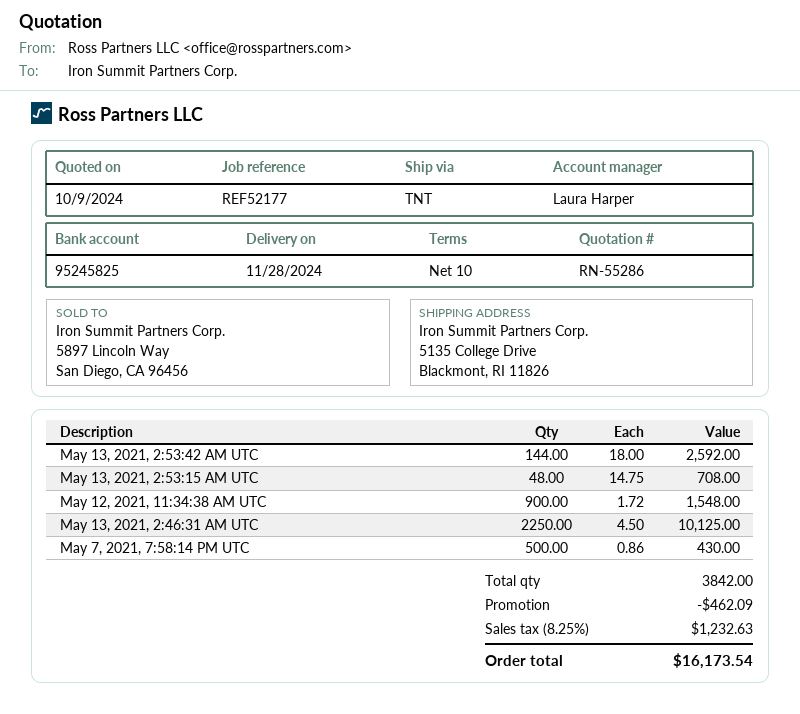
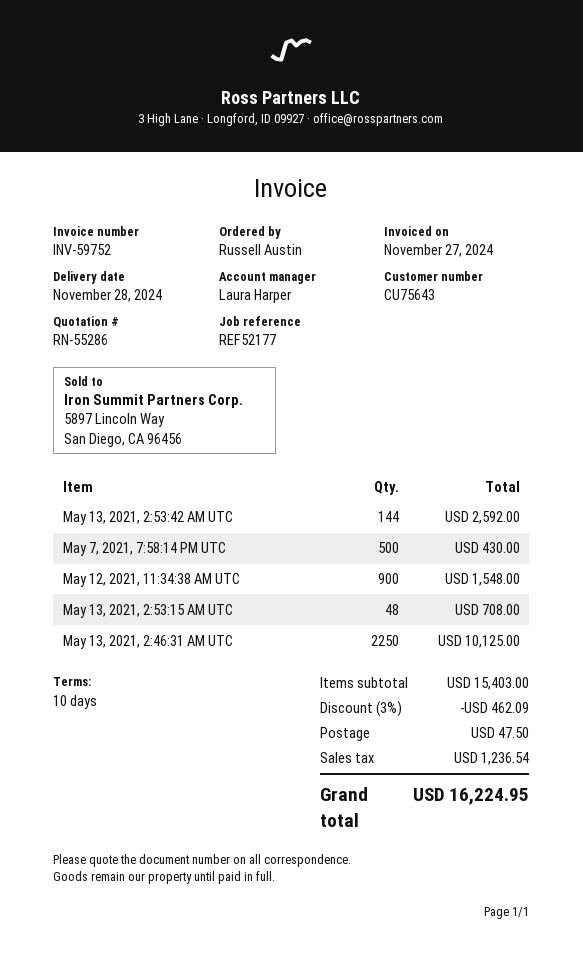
shipping: none -> 47.50
tax: 1232.63 -> 1236.54
total: 16173.54 -> 16224.95

